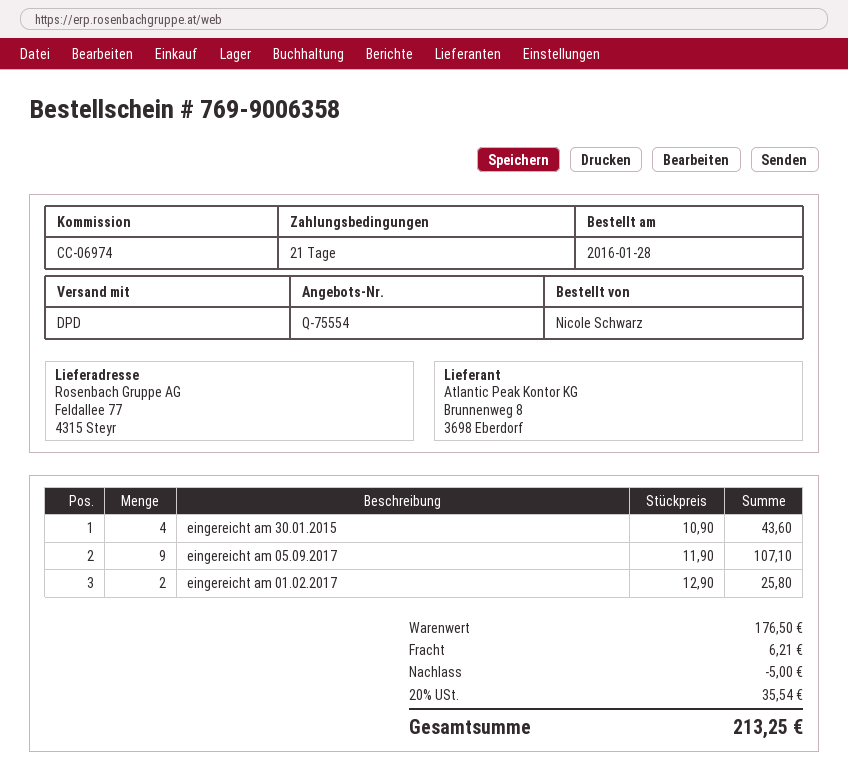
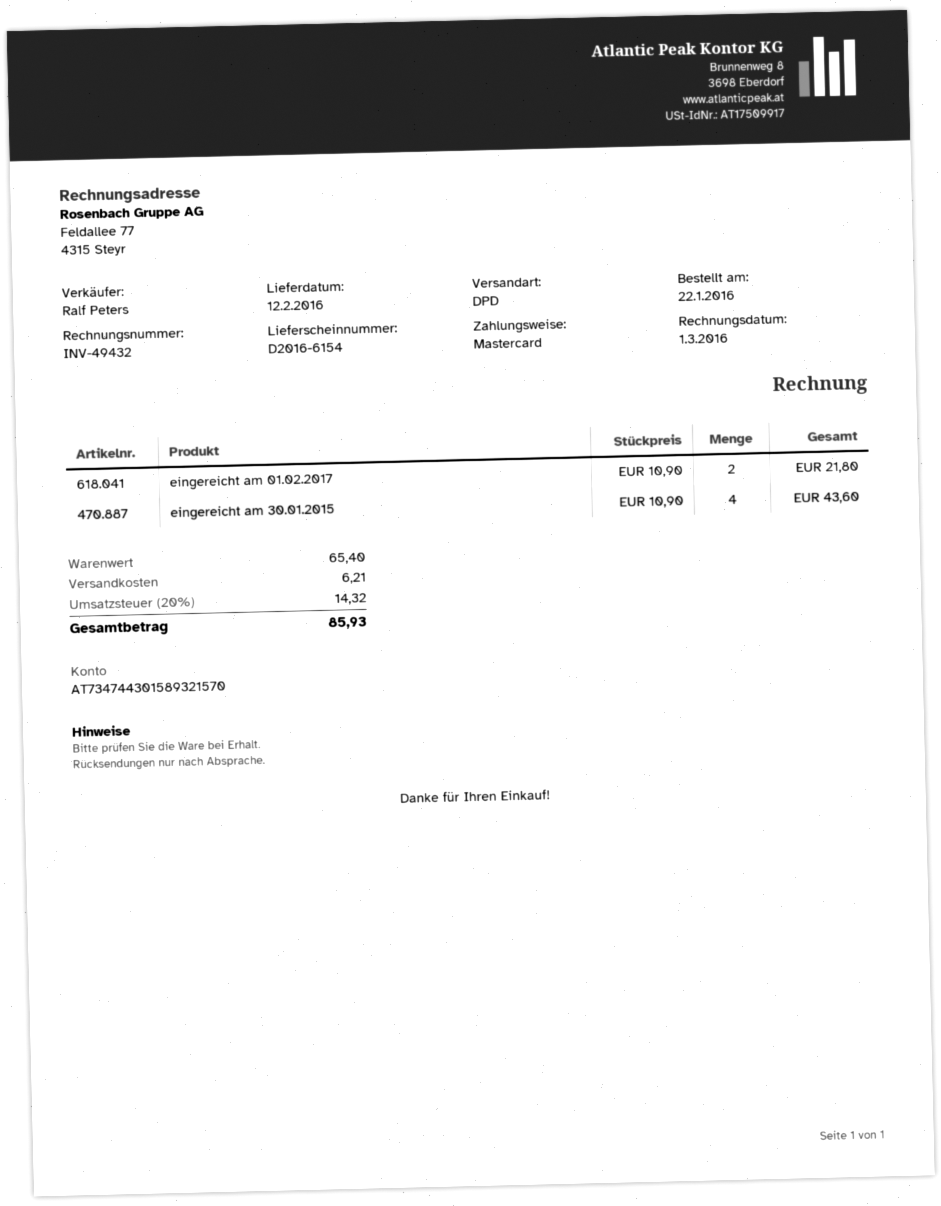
order date: 2016-01-28 -> 2016-01-22
eingereicht am 05.09.2017: 9 x 11.90 = 107.10 -> none
eingereicht am 01.02.2017: 2 x 12.90 = 25.80 -> 2 x 10.90 = 21.80
subtotal: 176.50 -> 65.40
discount: 5.00 -> none
tax: 20% = 35.54 -> 20% = 14.32
total: 213.25 -> 85.93

